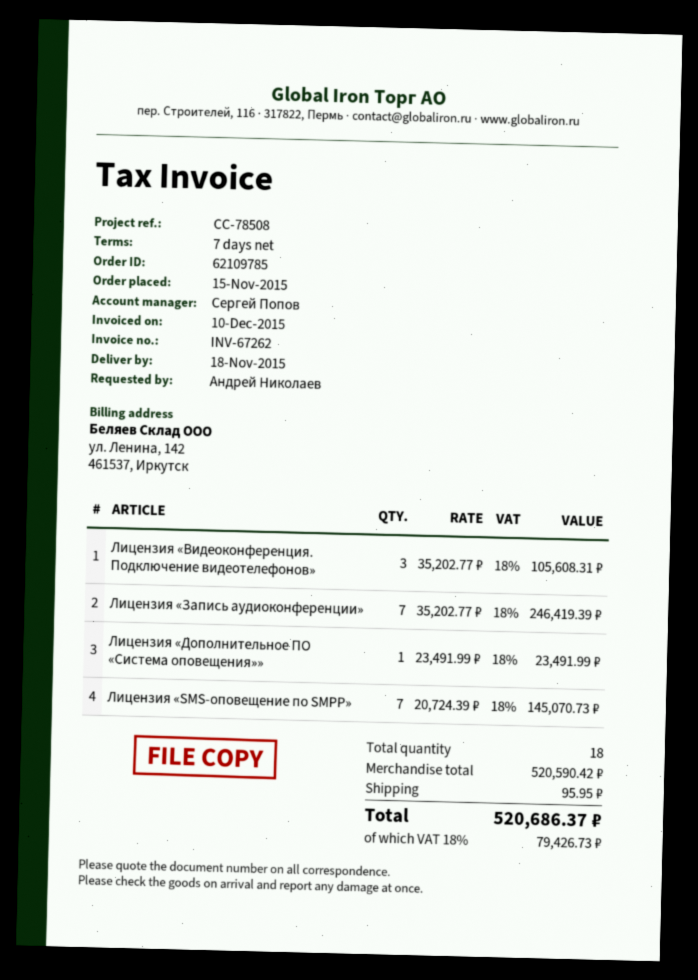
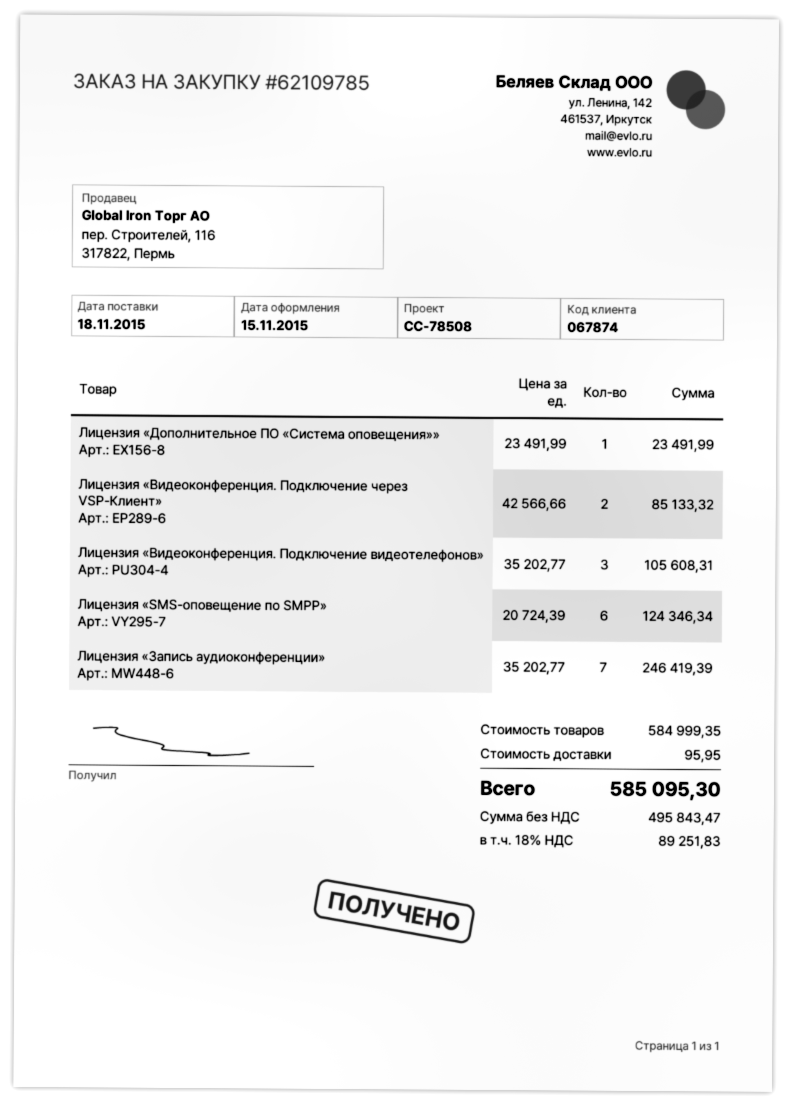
Лицензия «SMS-оповещение по SMPP»: 7 x 20724.39 = 145070.73 -> 6 x 20724.39 = 124346.34
Лицензия «Видеоконференция. Подключение через VSP-Клиент»: none -> 2 x 42566.66 = 85133.32
subtotal: 520590.42 -> 584999.35
tax: 18% = 79426.73 -> 18% = 89251.83
total: 520686.37 -> 585095.30

